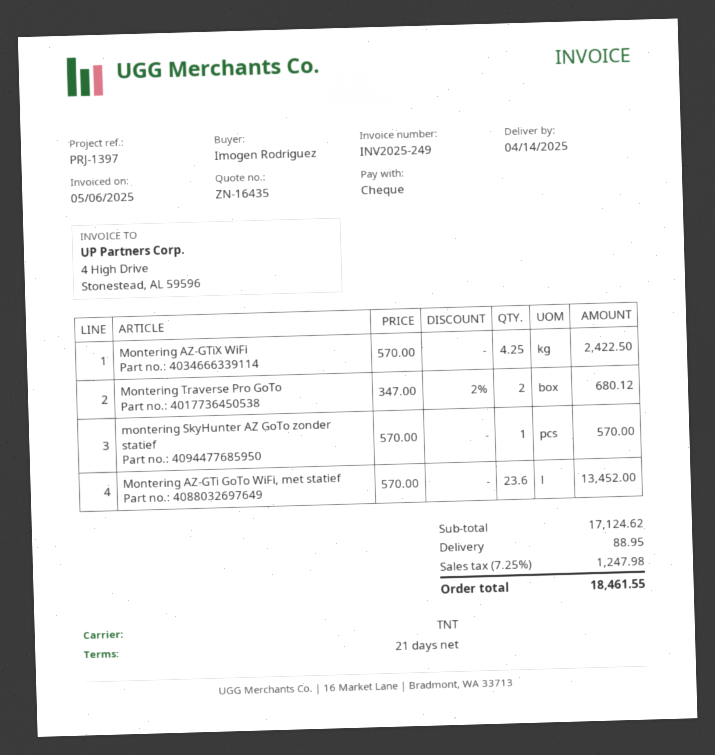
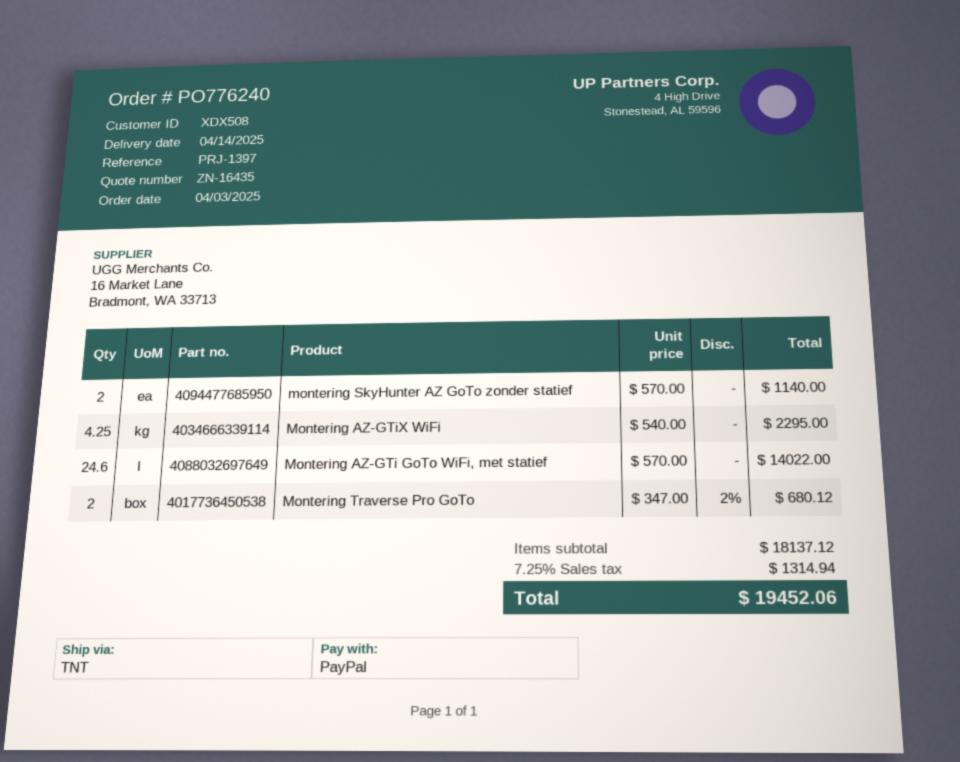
payment method: cheque -> PayPal
Montering AZ-GTiX WiFi: 4.25 x 570.00 = 2422.50 -> 4.25 x 540.00 = 2295.00
montering SkyHunter AZ GoTo zonder statief: 1 x 570.00 = 570.00 -> 2 x 570.00 = 1140.00
Montering AZ-GTi GoTo WiFi, met statief: 23.6 x 570.00 = 13452.00 -> 24.6 x 570.00 = 14022.00
subtotal: 17124.62 -> 18137.12
shipping: 88.95 -> none
tax: 7.25% = 1247.98 -> 7.25% = 1314.94
total: 18461.55 -> 19452.06

